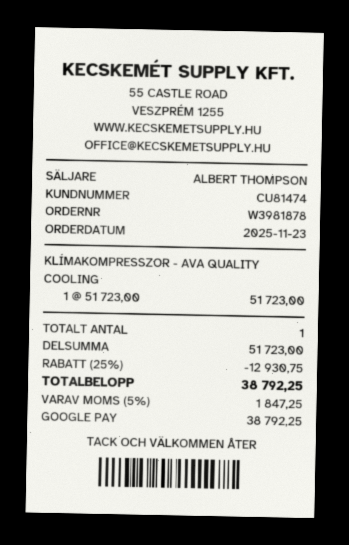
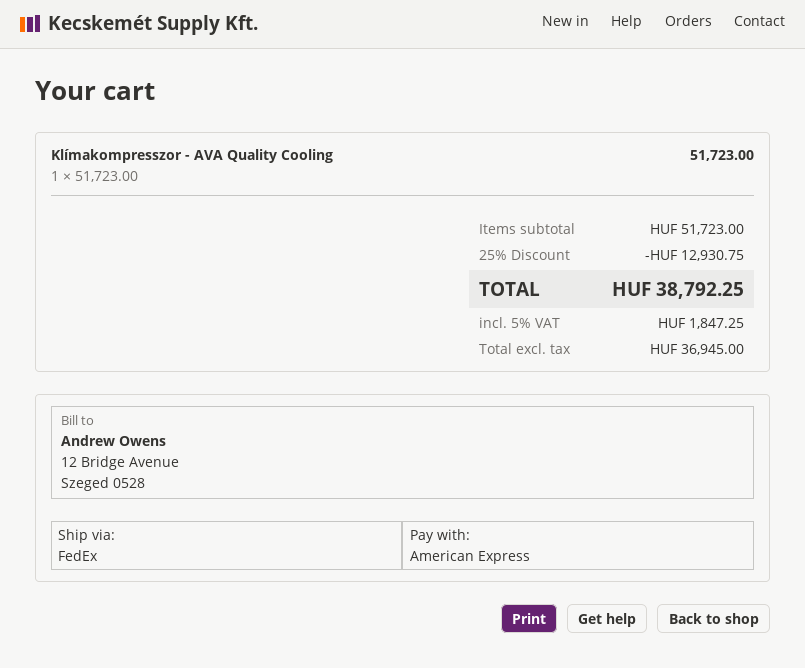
payment method: Google Pay -> American Express

